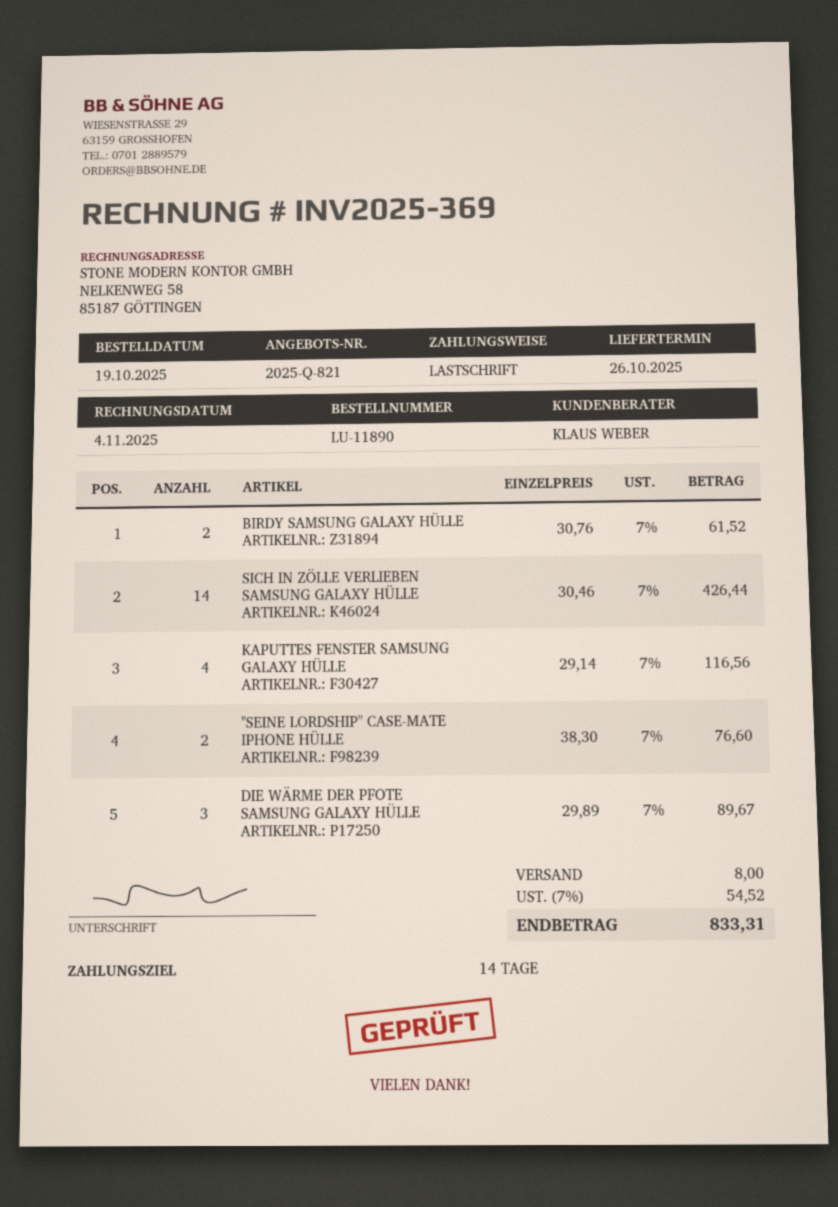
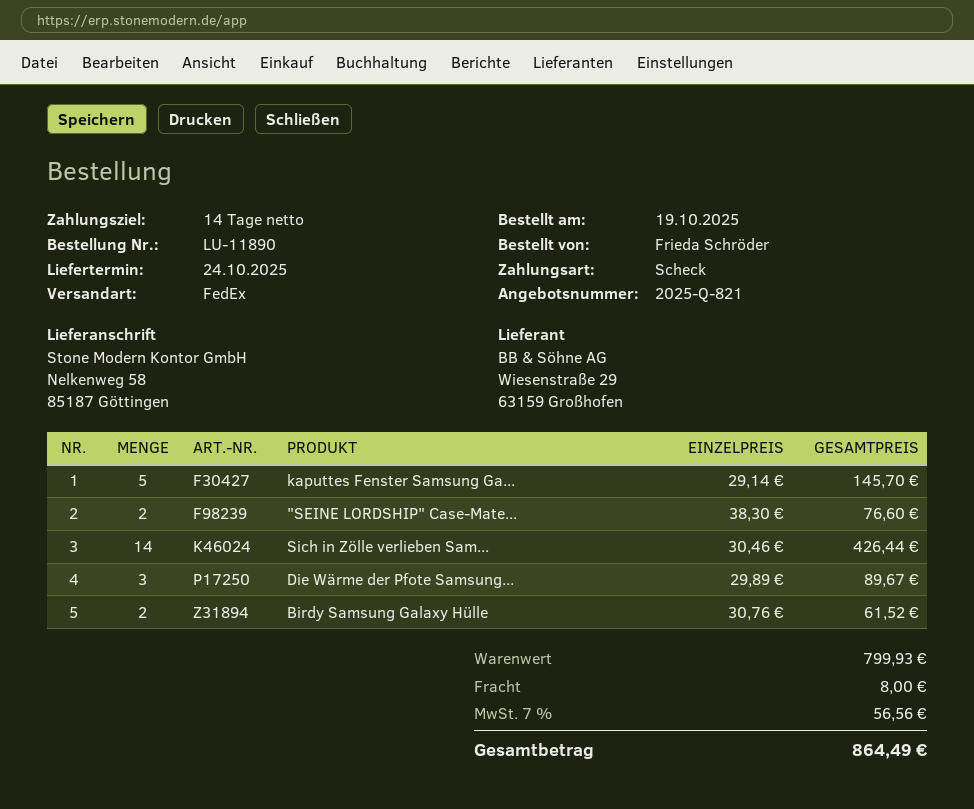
delivery date: 2025-10-26 -> 2025-10-24
payment method: direct debit -> cheque
KAPUTTES FENSTER SAMSUNG GALAXY HÜLLE: 4 x 29.14 = 116.56 -> 5 x 29.14 = 145.70
tax: 7% = 54.52 -> 7% = 56.56
total: 833.31 -> 864.49

